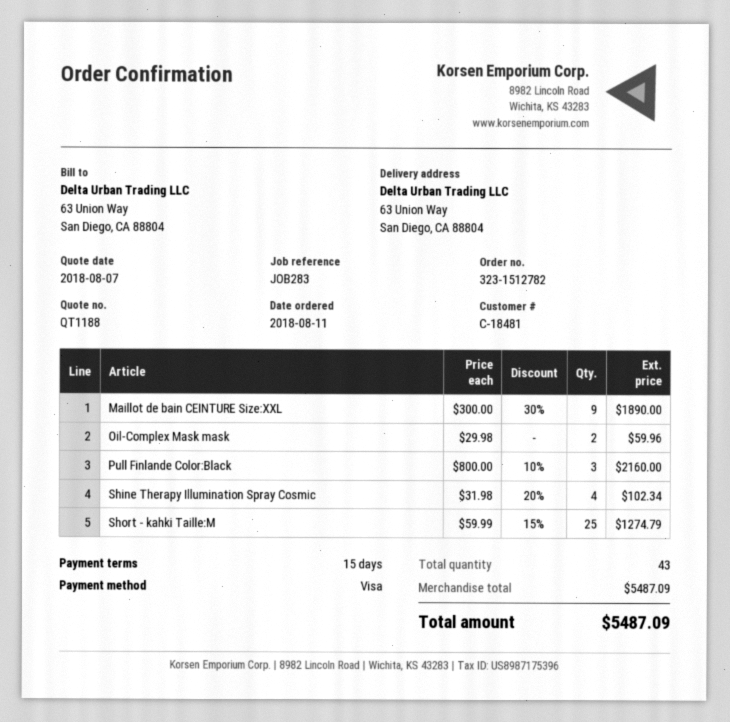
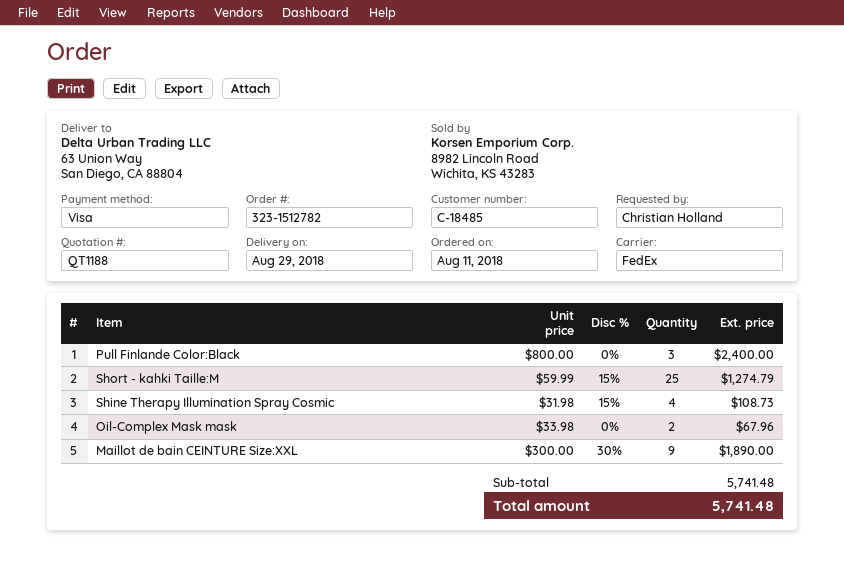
customer number: C-18481 -> C-18485
Oil-Complex Mask mask: 2 x 29.98 = 59.96 -> 2 x 33.98 = 67.96
Pull Finlande Color:Black: 3 x 800.00 - 10% = 2160.00 -> 3 x 800.00 = 2400.00
Shine Therapy Illumination Spray Cosmic: 4 x 31.98 - 20% = 102.34 -> 4 x 31.98 - 15% = 108.73
subtotal: 5487.09 -> 5741.48
total: 5487.09 -> 5741.48

